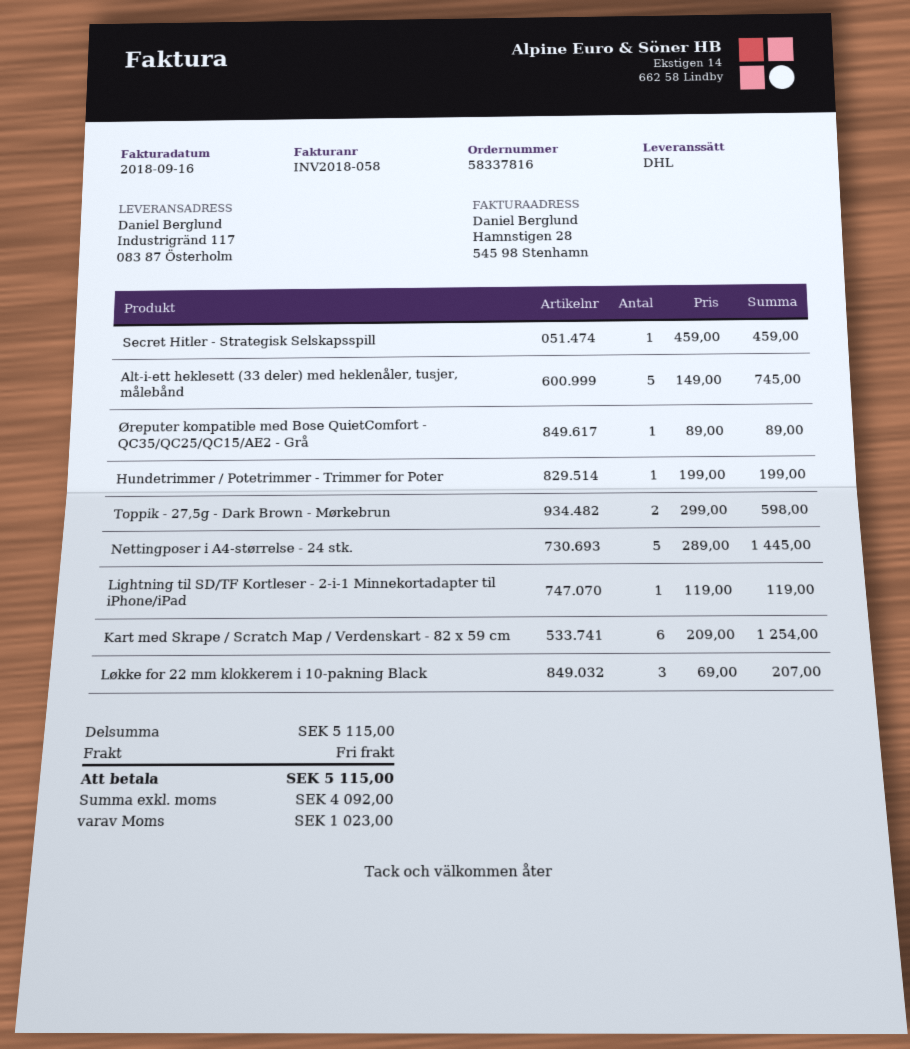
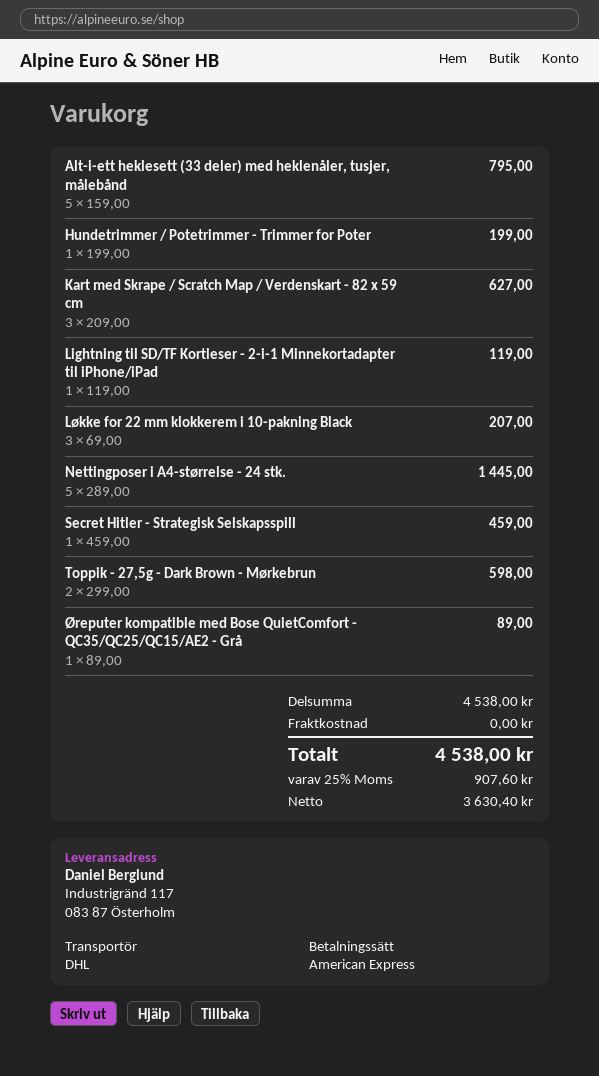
Alt-i-ett heklesett (33 deler) med heklenåler, tusjer, målebånd: 5 x 149.00 = 745.00 -> 5 x 159.00 = 795.00
Kart med Skrape / Scratch Map / Verdenskart - 82 x 59 cm: 6 x 209.00 = 1254.00 -> 3 x 209.00 = 627.00
subtotal: 5115.00 -> 4538.00
net: 4092.00 -> 3630.40
tax: 1023.00 -> 907.60
total: 5115.00 -> 4538.00

